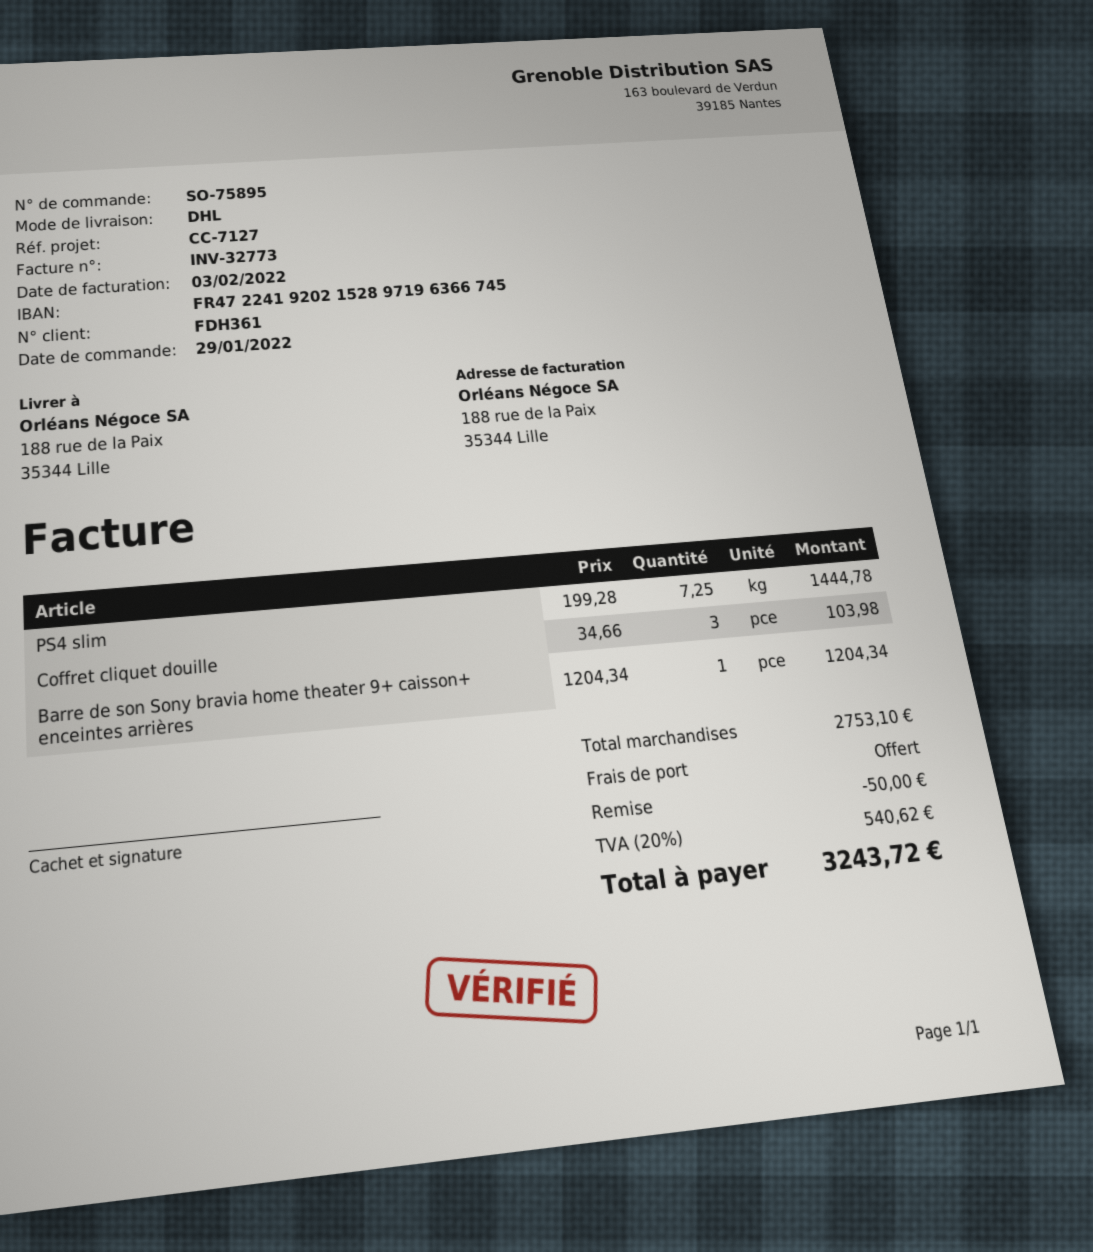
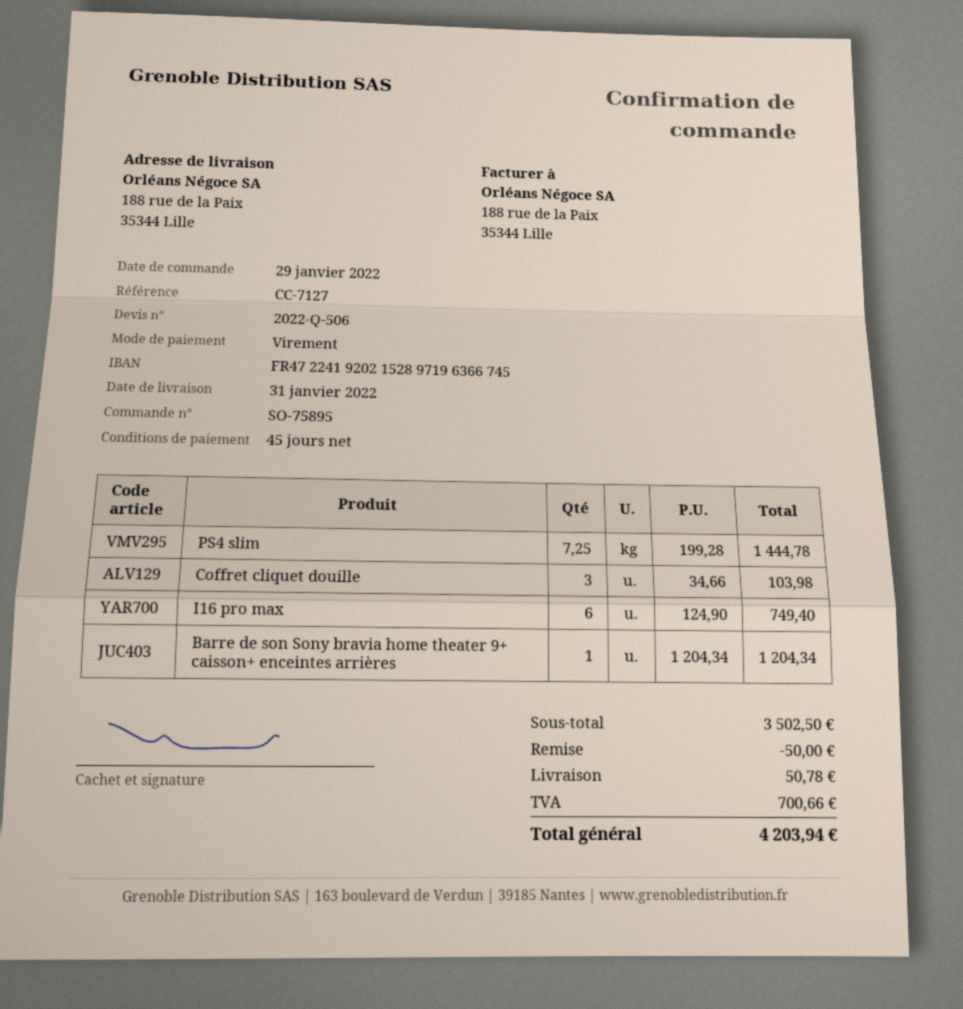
I16 pro max: none -> 6 x 124.90 = 749.40
subtotal: 2753.10 -> 3502.50
shipping: 0.00 -> 50.78
tax: 540.62 -> 700.66
total: 3243.72 -> 4203.94

